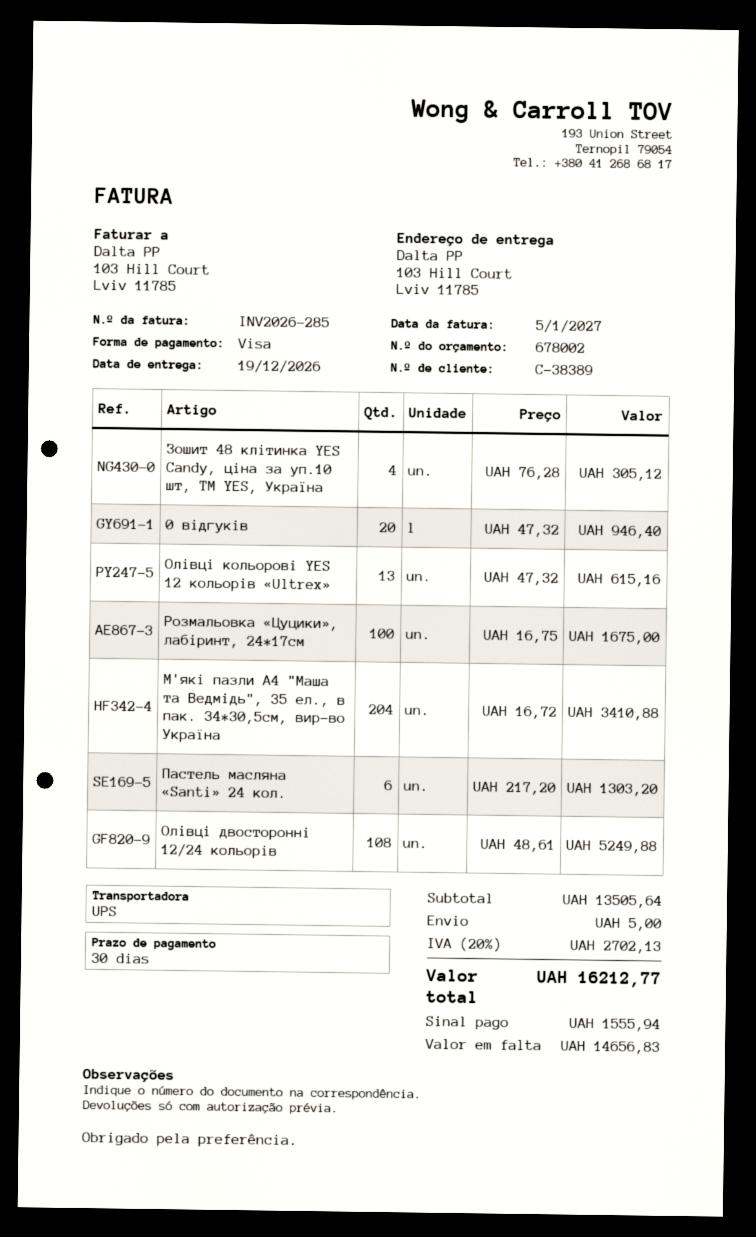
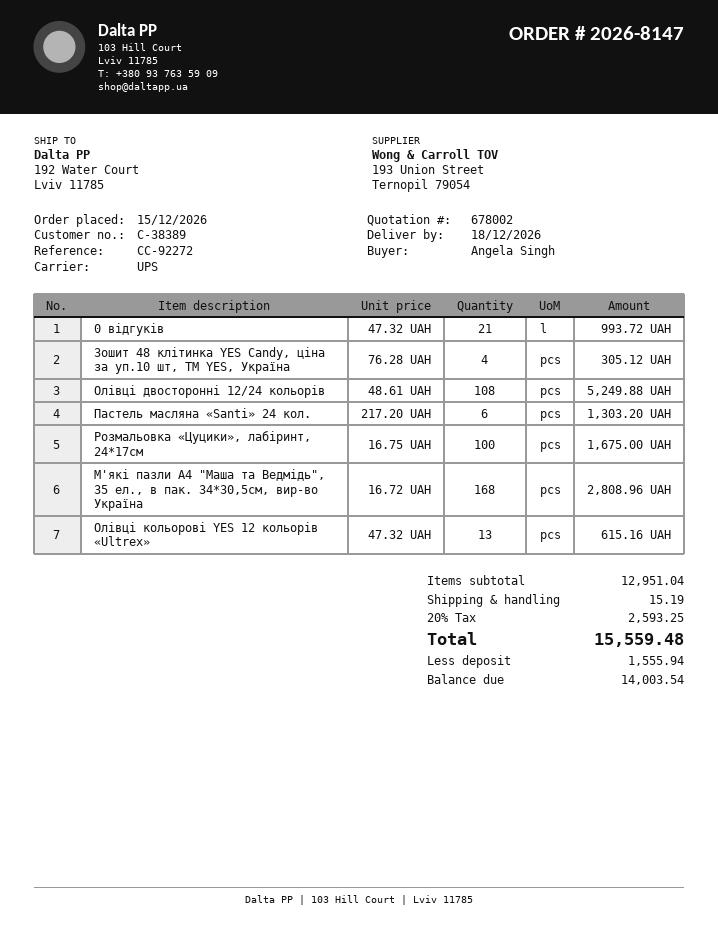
delivery date: 2026-12-19 -> 2026-12-18
ship to: 103 Hill Court, Lviv 11785 -> 192 Water Court, Lviv 11785
0 відгуків: 20 x 47.32 = 946.40 -> 21 x 47.32 = 993.72
М'які пазли А4 "Маша та Ведмідь", 35 ел., в пак. 34*30,5см, вир-во Україна: 204 x 16.72 = 3410.88 -> 168 x 16.72 = 2808.96
subtotal: 13505.64 -> 12951.04
shipping: 5.00 -> 15.19
tax: 20% = 2702.13 -> 20% = 2593.25
total: 16212.77 -> 15559.48
balance: 14656.83 -> 14003.54

